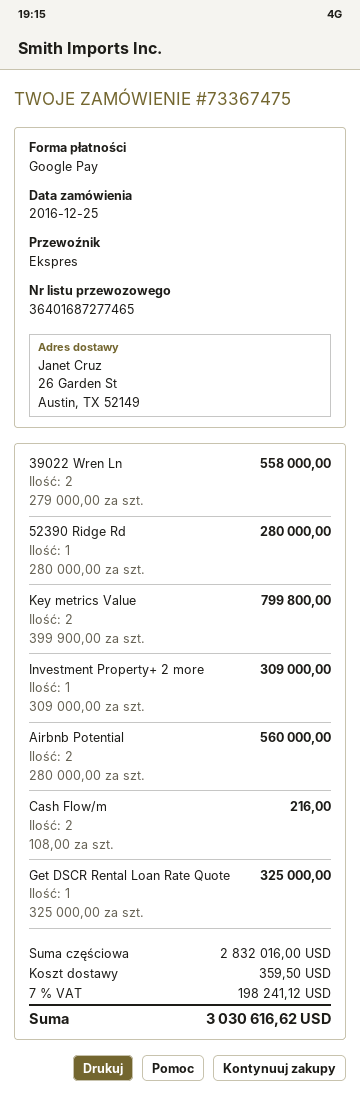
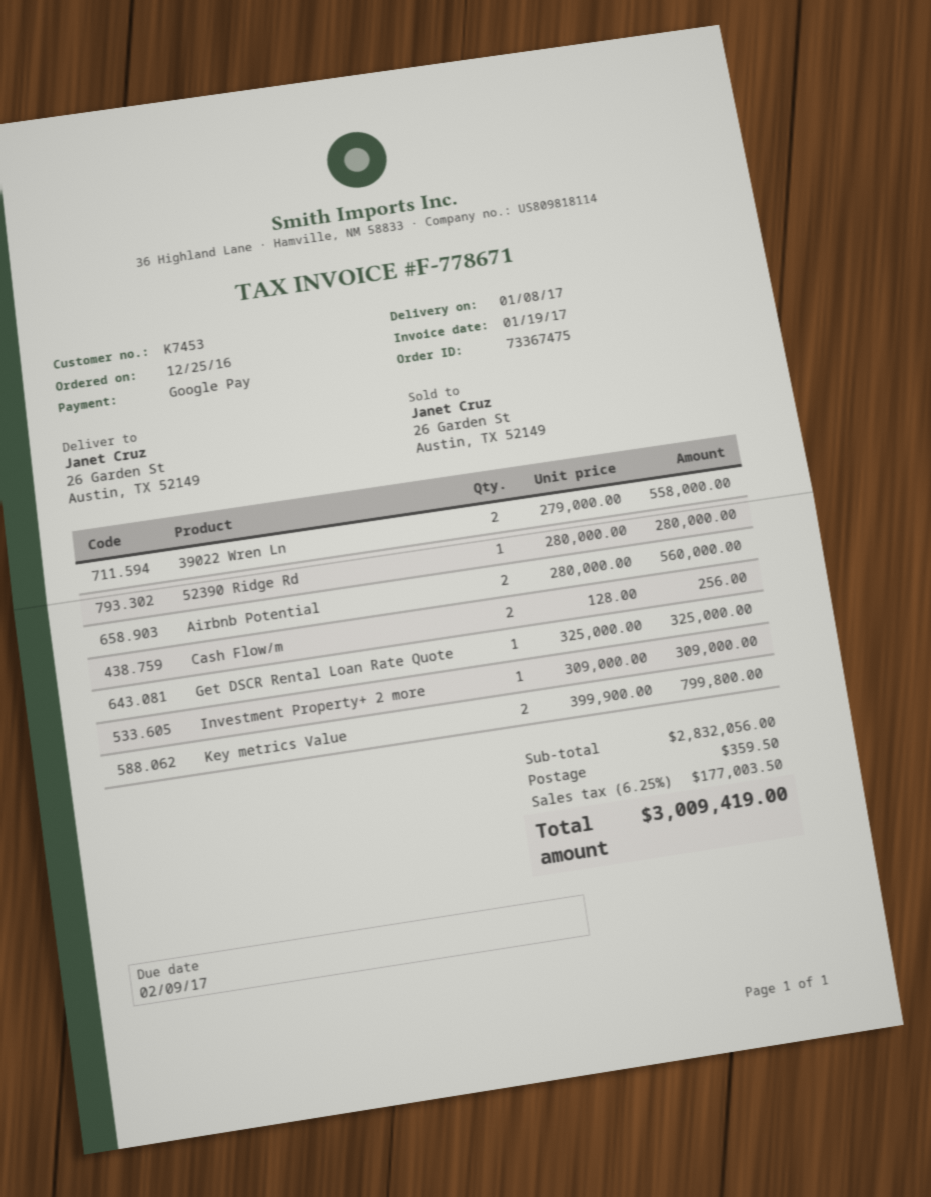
Cash Flow/m: 2 x 108.00 = 216.00 -> 2 x 128.00 = 256.00
subtotal: 2832016.00 -> 2832056.00
tax: 7% = 198241.12 -> 6.25% = 177003.50
total: 3030616.62 -> 3009419.00

